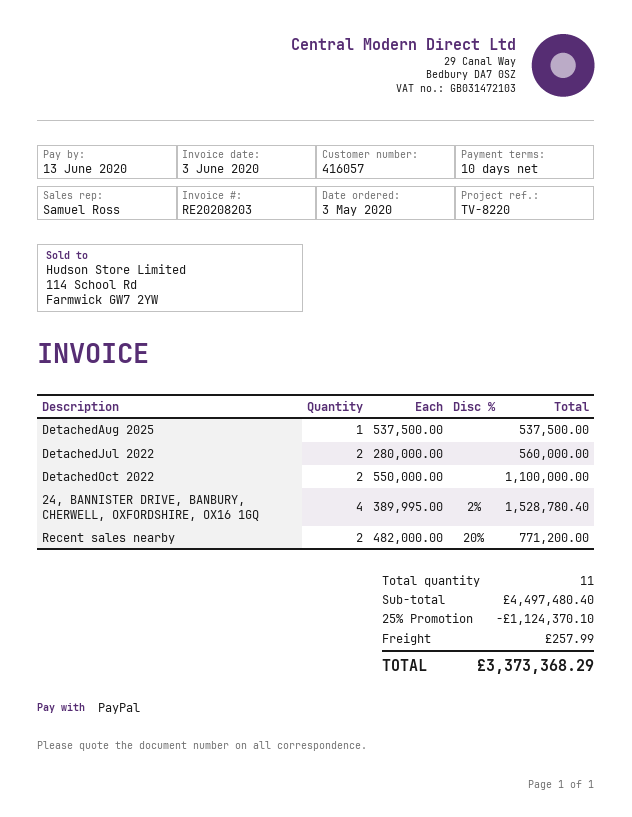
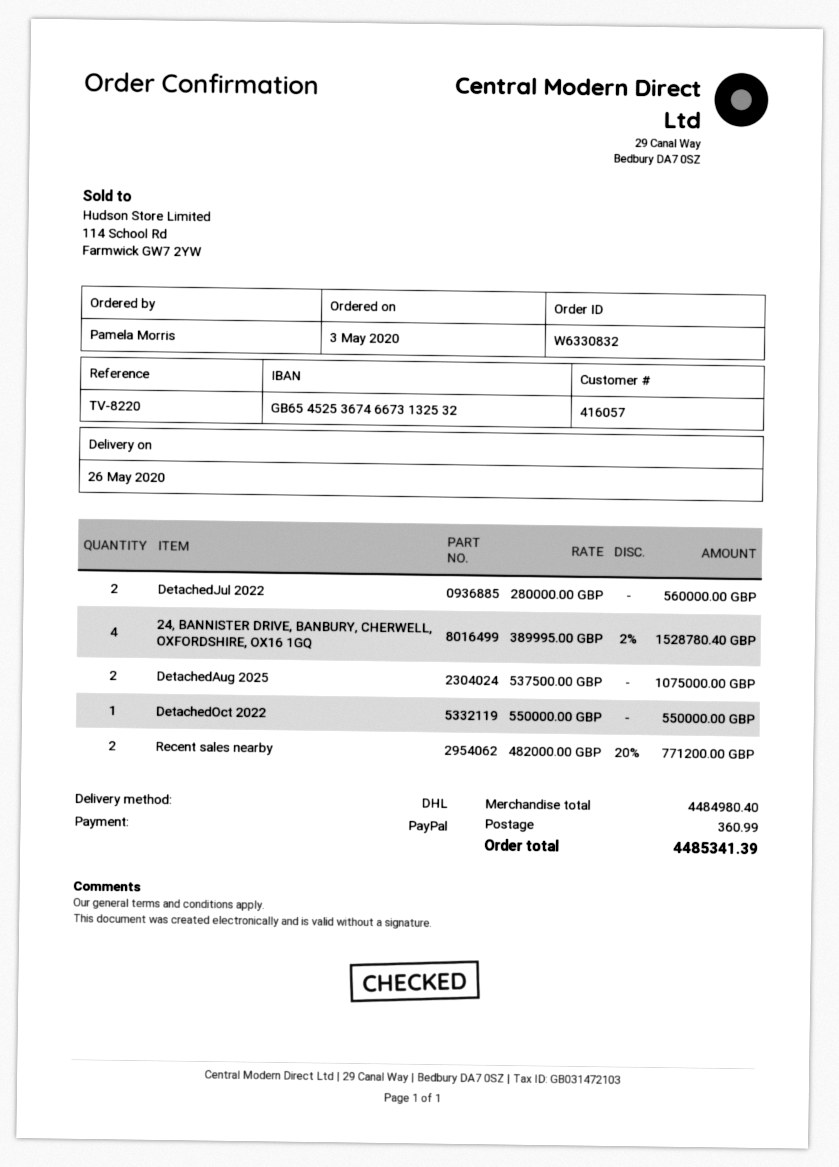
DetachedAug 2025: 1 x 537500.00 = 537500.00 -> 2 x 537500.00 = 1075000.00
DetachedOct 2022: 2 x 550000.00 = 1100000.00 -> 1 x 550000.00 = 550000.00
subtotal: 4497480.40 -> 4484980.40
discount: 25% = 1124370.10 -> none
shipping: 257.99 -> 360.99
total: 3373368.29 -> 4485341.39

